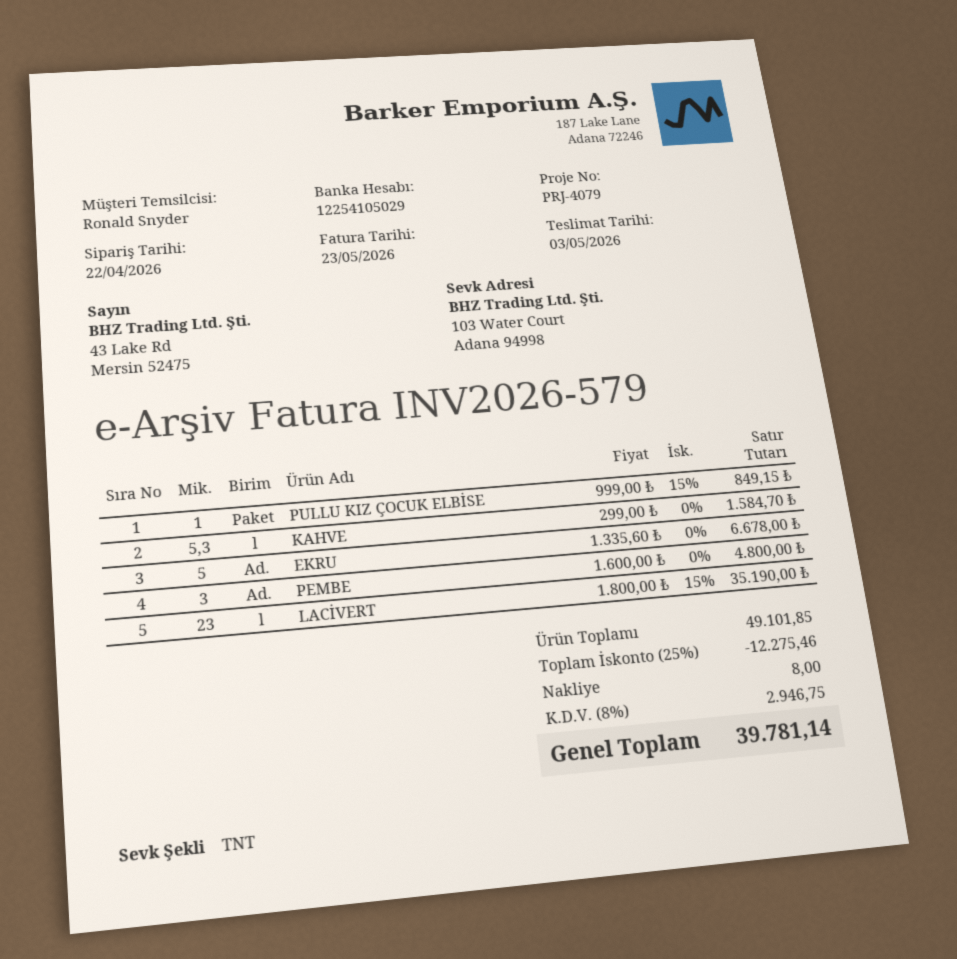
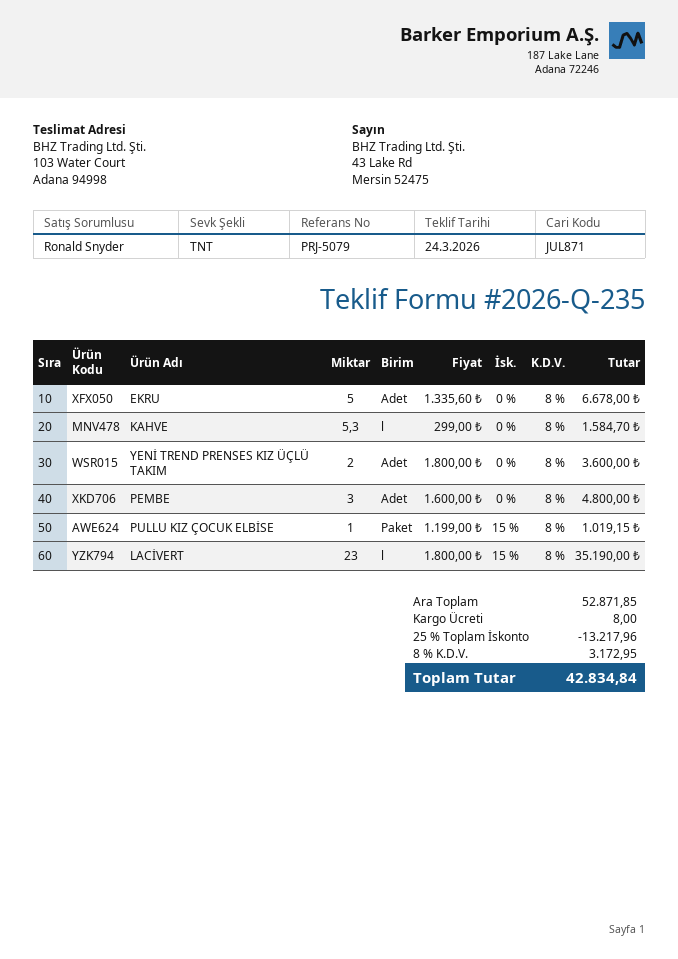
reference: PRJ-4079 -> PRJ-5079
PULLU KIZ ÇOCUK ELBİSE: 1 x 999.00 - 15% = 849.15 -> 1 x 1199.00 - 15% = 1019.15
YENİ TREND PRENSES KIZ ÜÇLÜ TAKIM: none -> 2 x 1800.00 = 3600.00
subtotal: 49101.85 -> 52871.85
discount: 25% = 12275.46 -> 25% = 13217.96
tax: 8% = 2946.75 -> 8% = 3172.95
total: 39781.14 -> 42834.84

